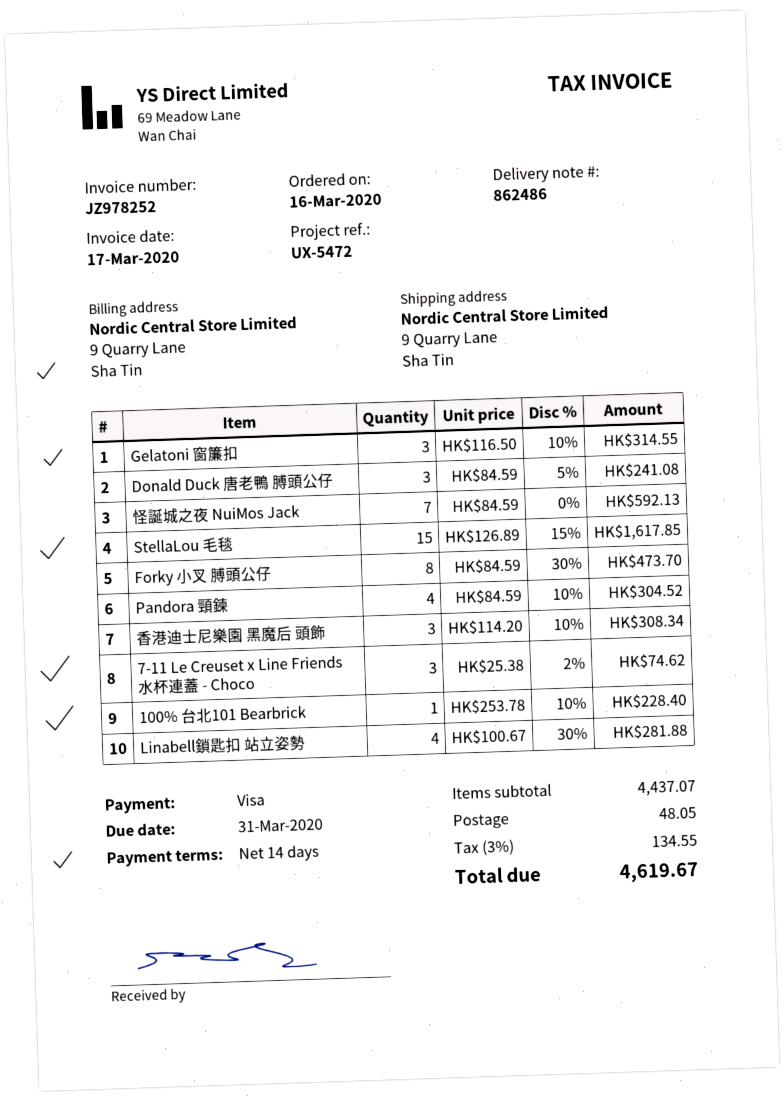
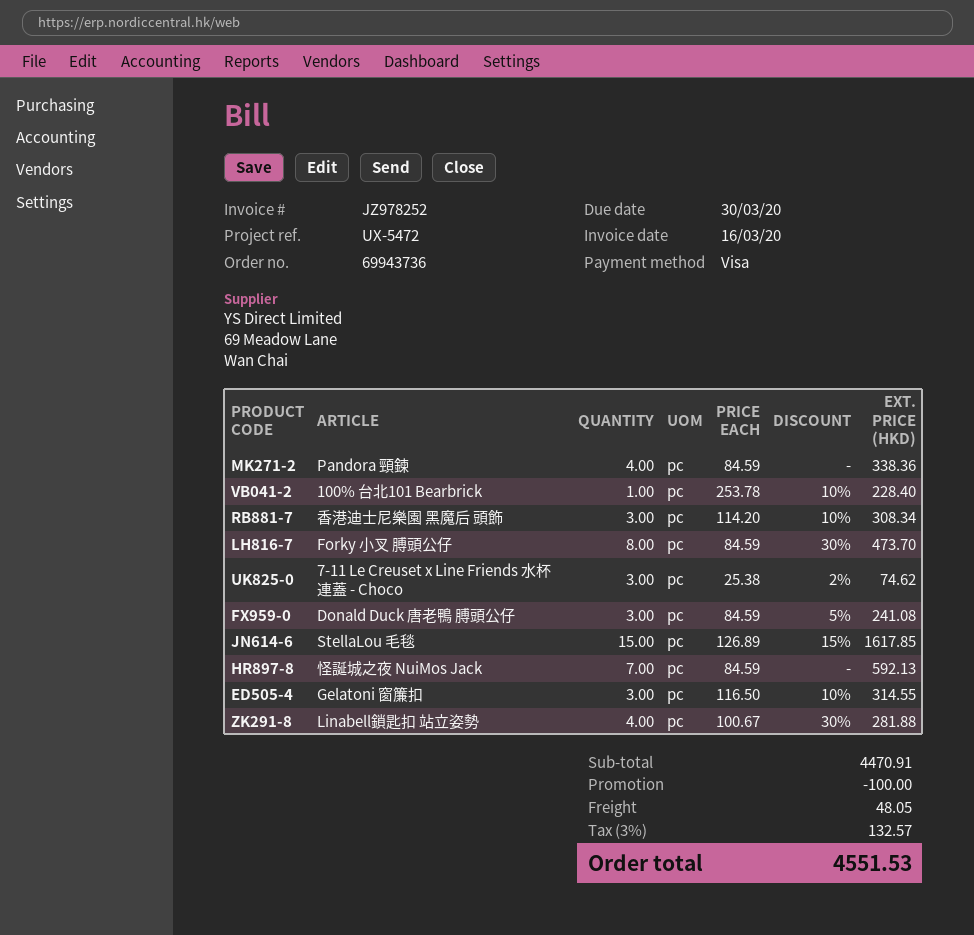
invoice date: 2020-03-17 -> 2020-03-16
due date: 2020-03-31 -> 2020-03-30
Pandora 頸鍊: 4 x 84.59 - 10% = 304.52 -> 4 x 84.59 = 338.36
subtotal: 4437.07 -> 4470.91
discount: none -> 100.00
tax: 3% = 134.55 -> 3% = 132.57
total: 4619.67 -> 4551.53

